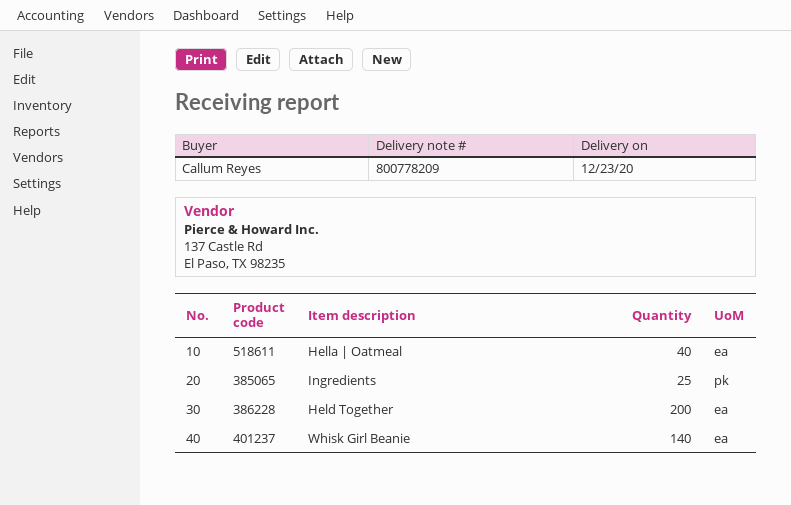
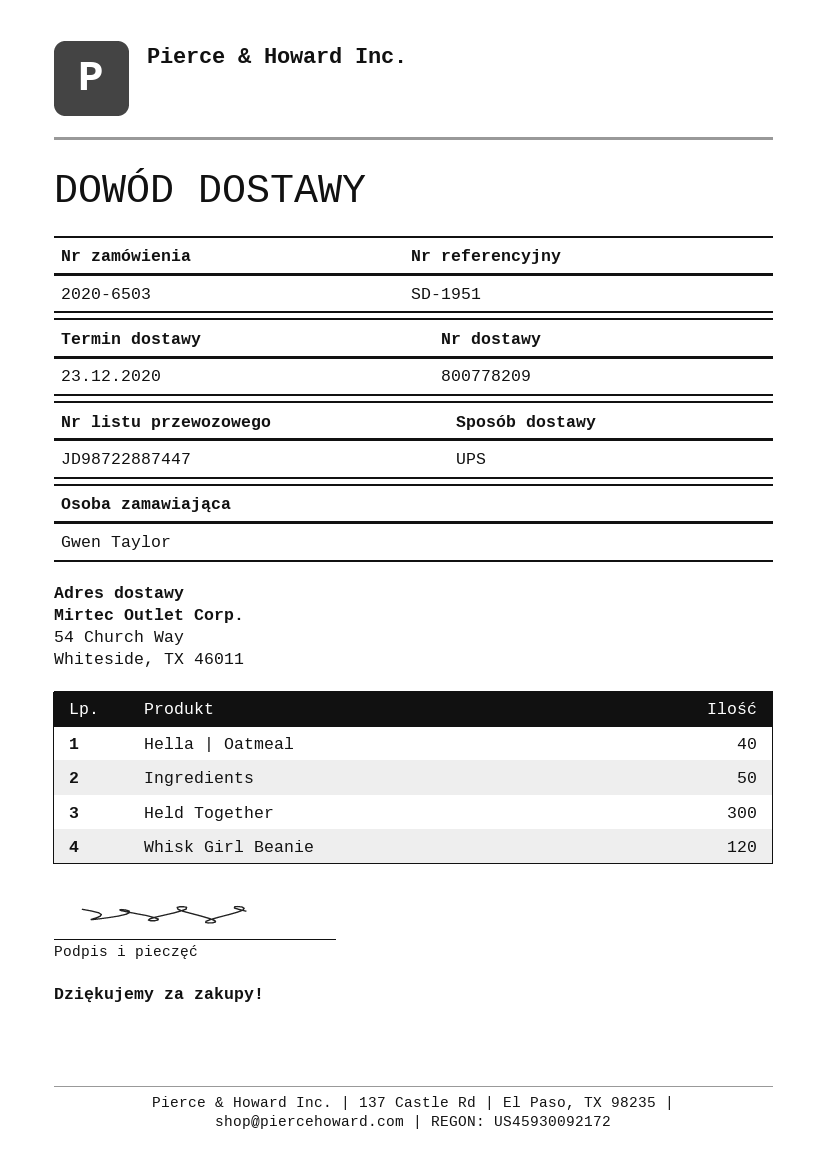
ordered by: Callum Reyes -> Gwen Taylor
Ingredients: 25 -> 50
Held Together: 200 -> 300
Whisk Girl Beanie: 140 -> 120

